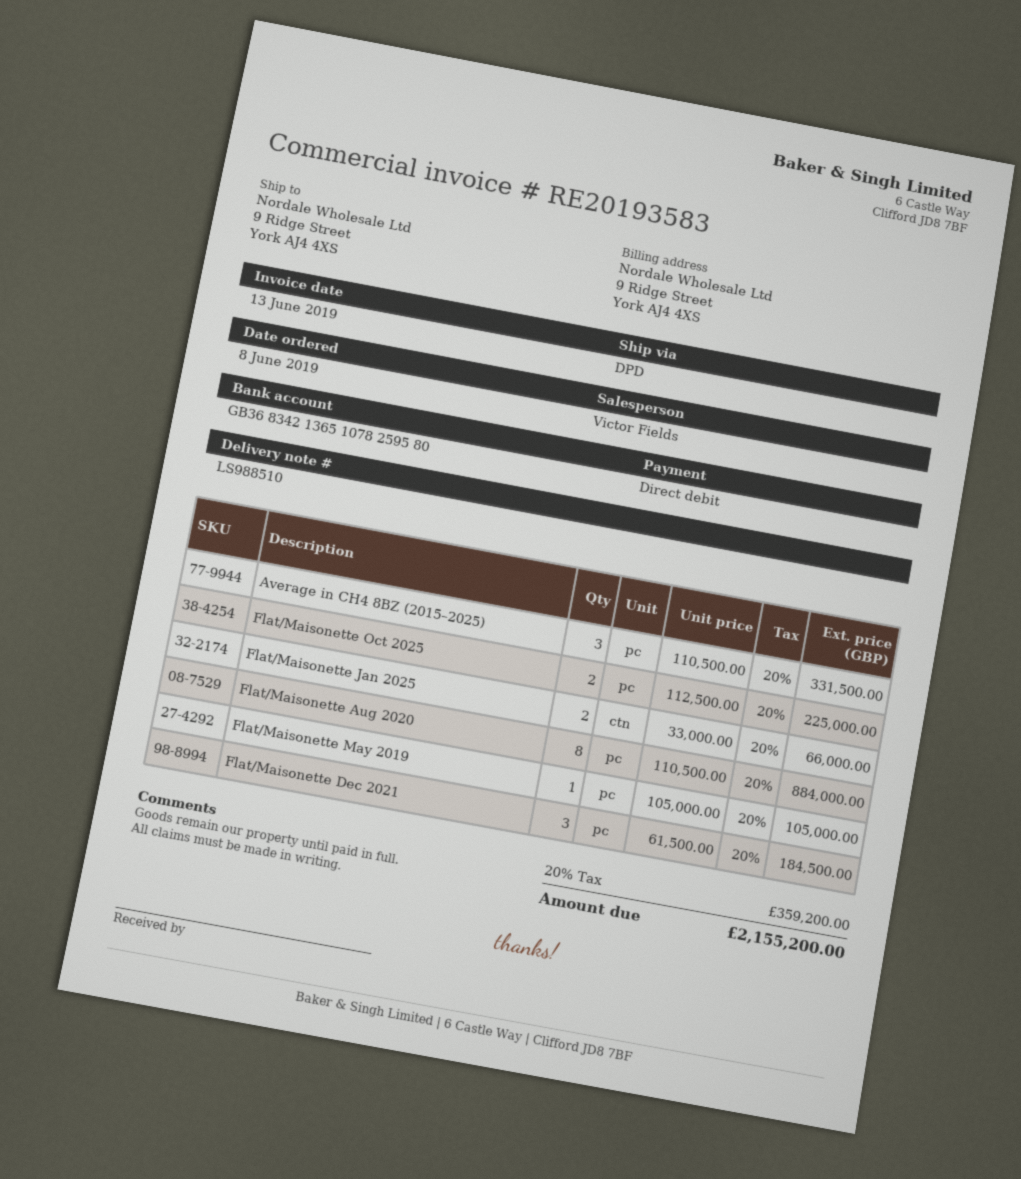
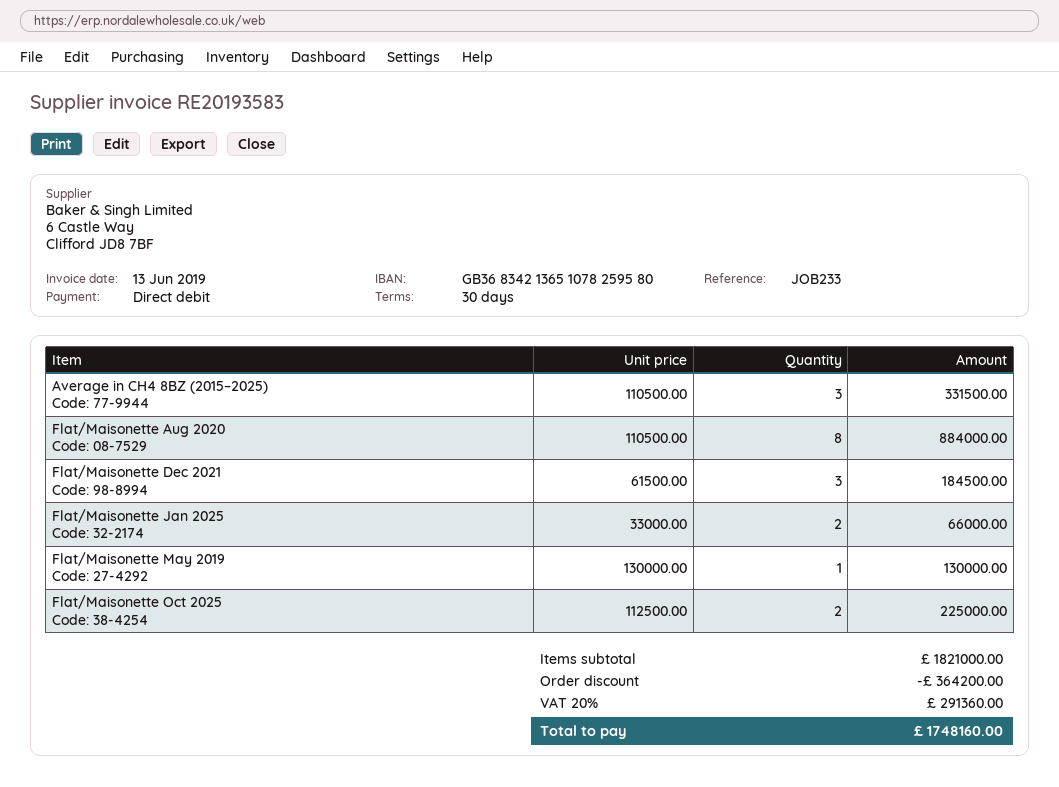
Flat/Maisonette May 2019: 1 x 105000.00 = 105000.00 -> 1 x 130000.00 = 130000.00
discount: none -> 364200.00
tax: 20% = 359200.00 -> 20% = 291360.00
total: 2155200.00 -> 1748160.00

